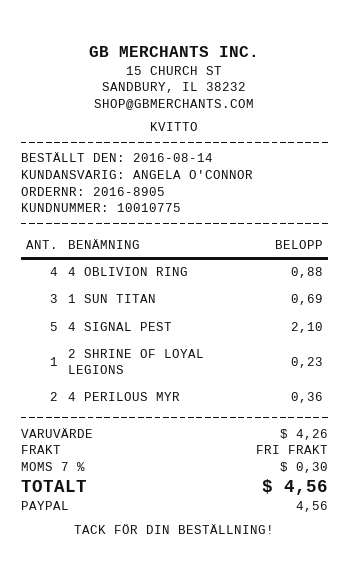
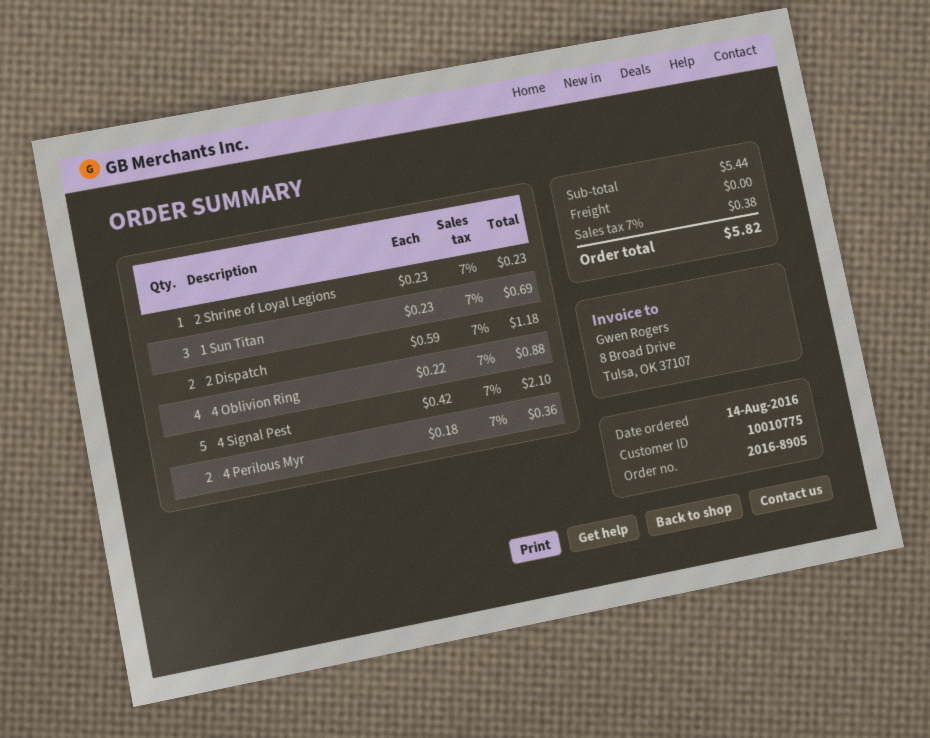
2 Dispatch: none -> 2 for 1.18
subtotal: 4.26 -> 5.44
tax: 7% = 0.30 -> 7% = 0.38
total: 4.56 -> 5.82

